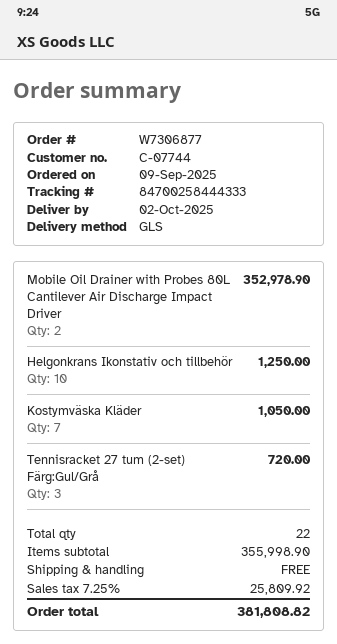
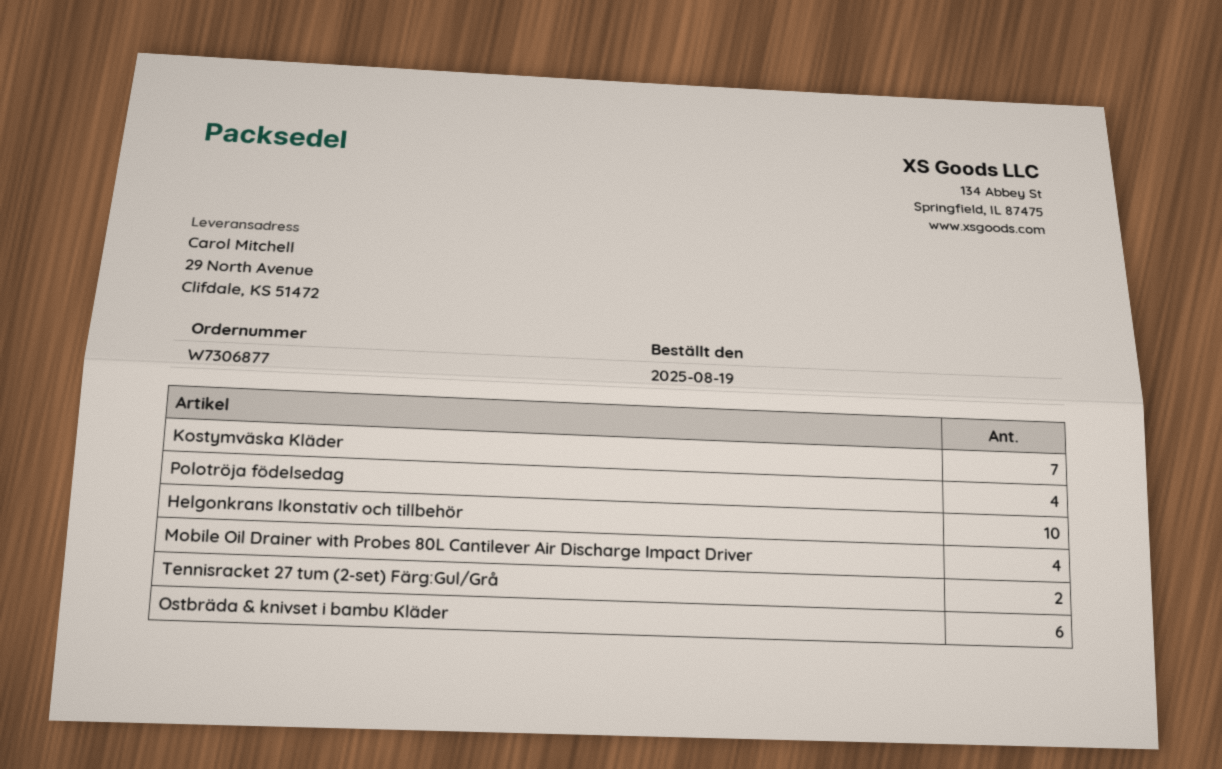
order date: 2025-09-09 -> 2025-08-19
Mobile Oil Drainer with Probes 80L Cantilever Air Discharge Impact Driver: 2 -> 4
Tennisracket 27 tum (2-set) Färg:Gul/Grå: 3 -> 2
Polotröja födelsedag: none -> 4
Ostbräda & knivset i bambu Kläder: none -> 6

